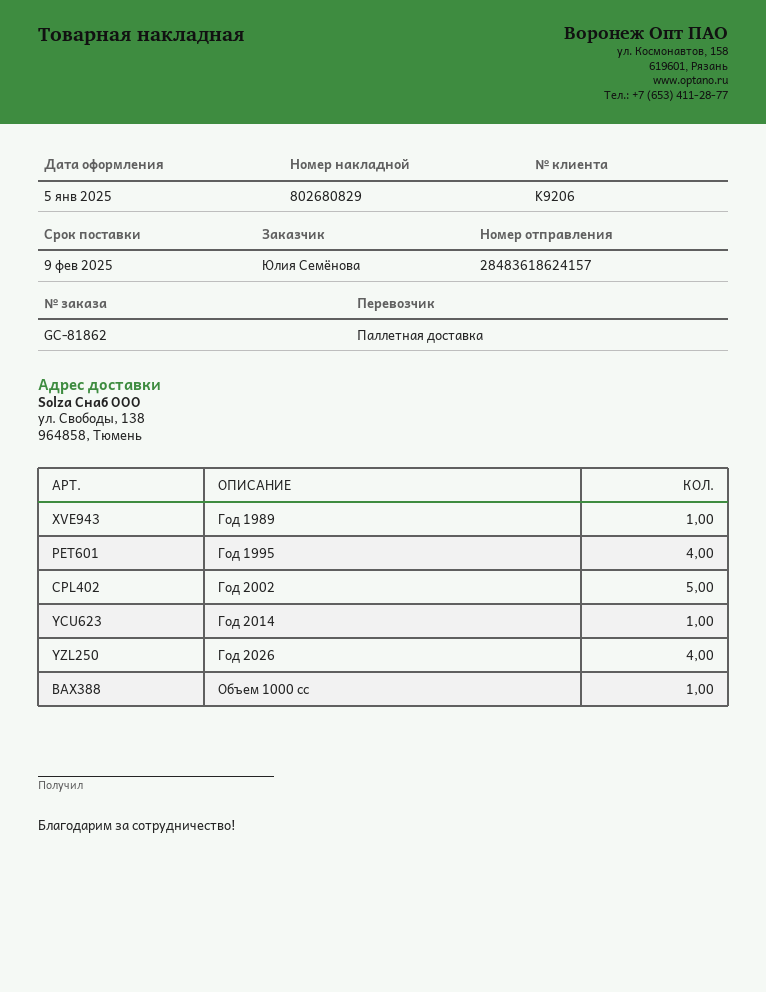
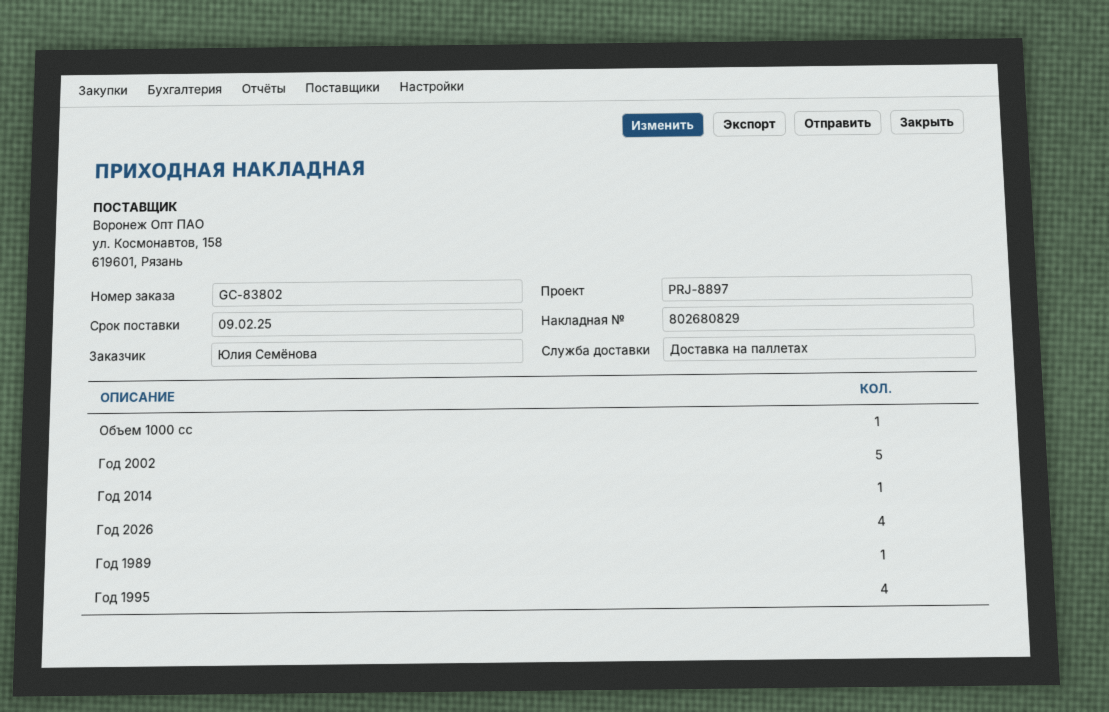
order number: GC-81862 -> GC-83802

